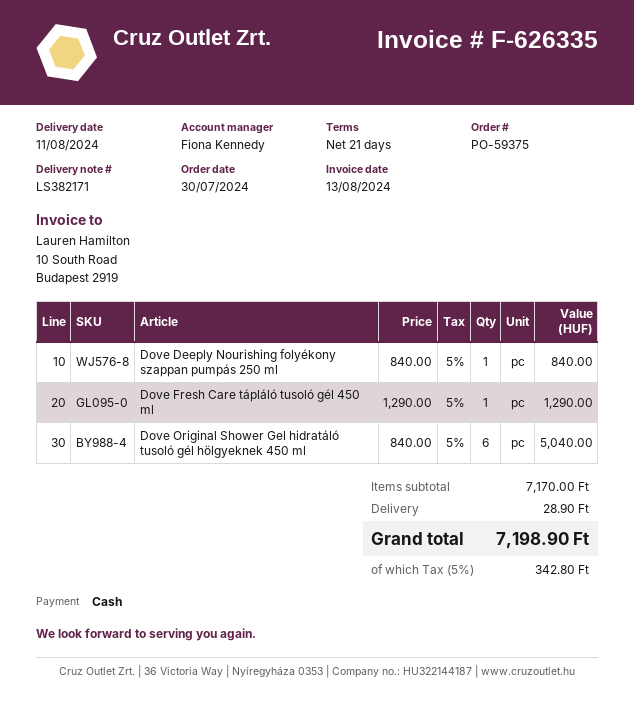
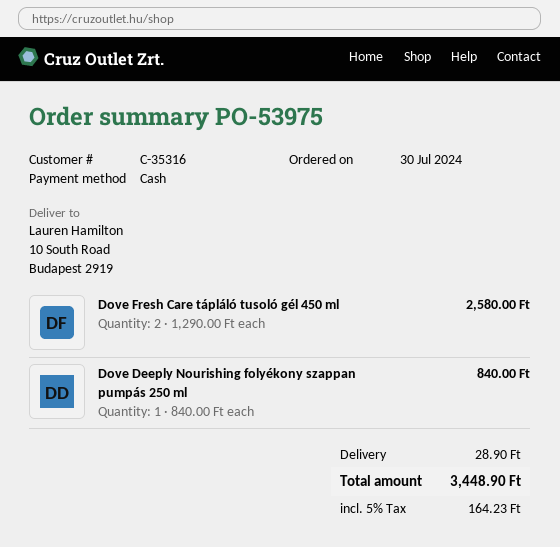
order number: PO-59375 -> PO-53975
Dove Fresh Care tápláló tusoló gél 450 ml: 1 x 1290.00 = 1290.00 -> 2 x 1290.00 = 2580.00
Dove Original Shower Gel hidratáló tusoló gél hölgyeknek 450 ml: 6 x 840.00 = 5040.00 -> none
tax: 5% = 342.80 -> 5% = 164.23
total: 7198.90 -> 3448.90

